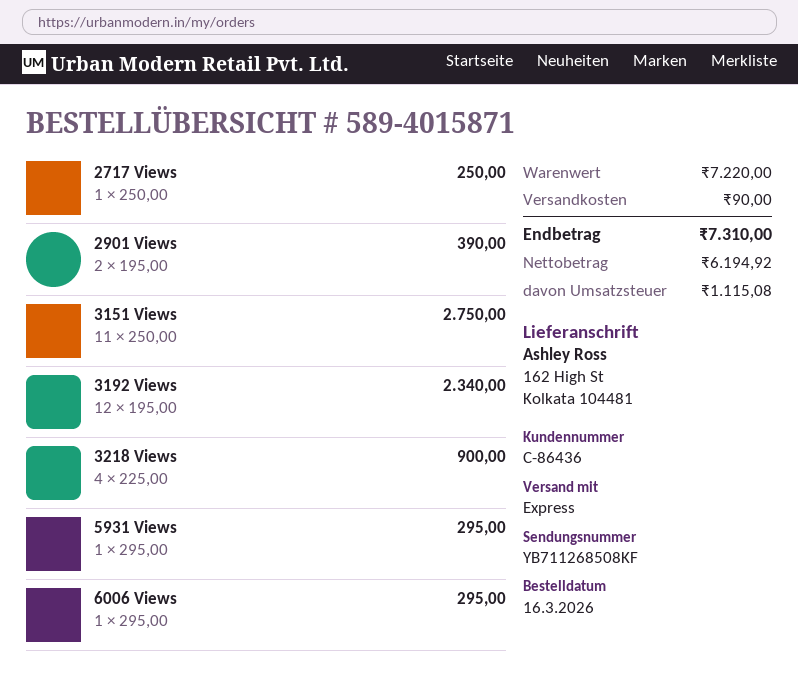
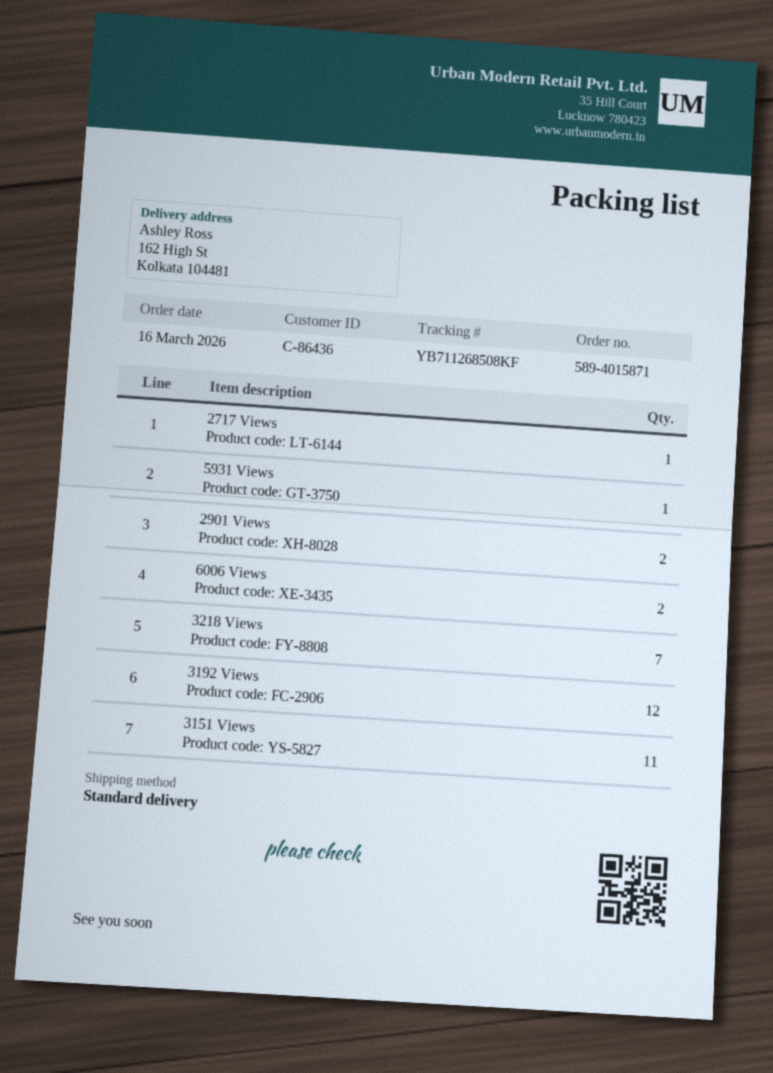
shipping method: express -> standard
3218 Views: 4 -> 7
6006 Views: 1 -> 2

